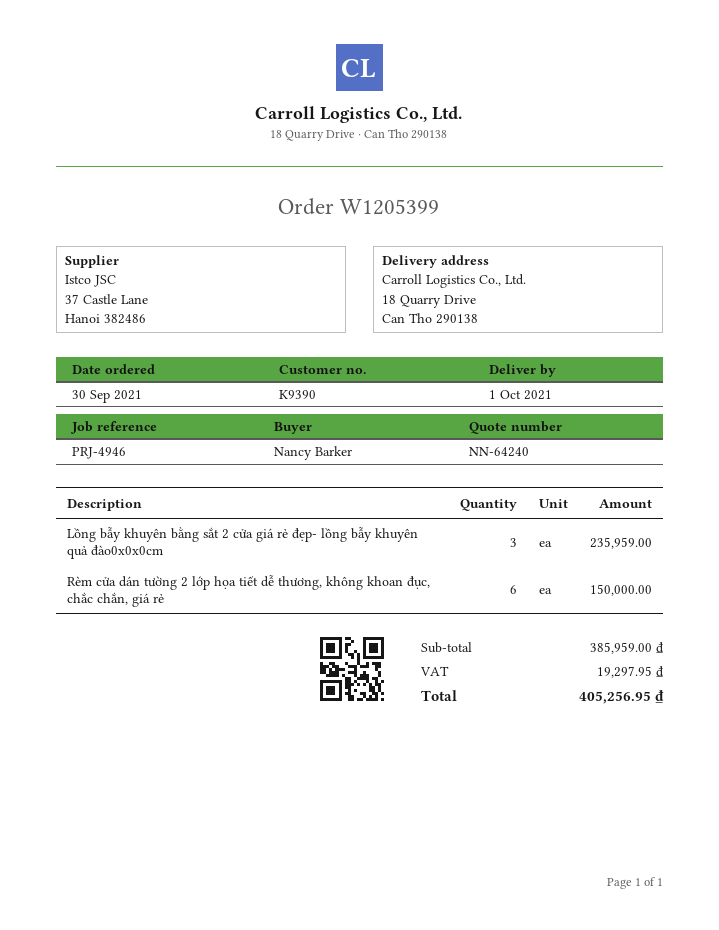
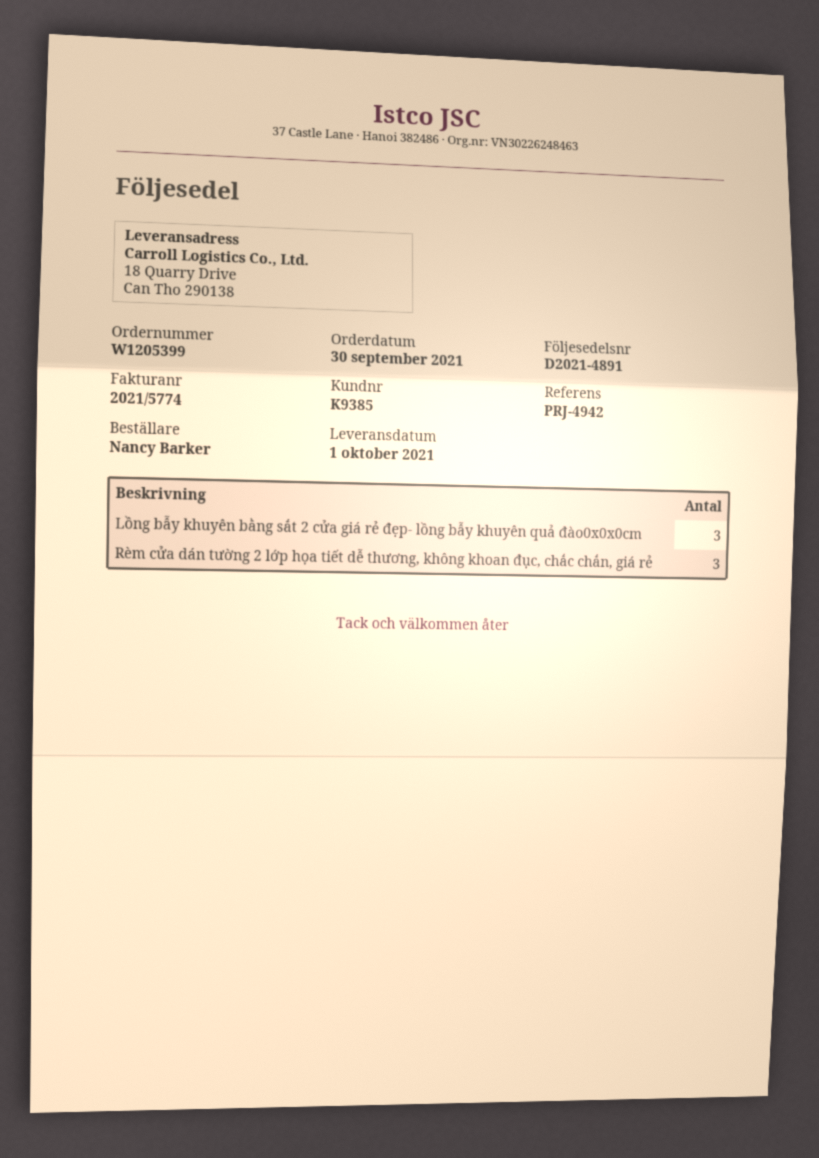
customer number: K9390 -> K9385
reference: PRJ-4946 -> PRJ-4942
Rèm cửa dán tường 2 lớp họa tiết dễ thương, không khoan đục, chắc chắn, giá rẻ: 6 -> 3

